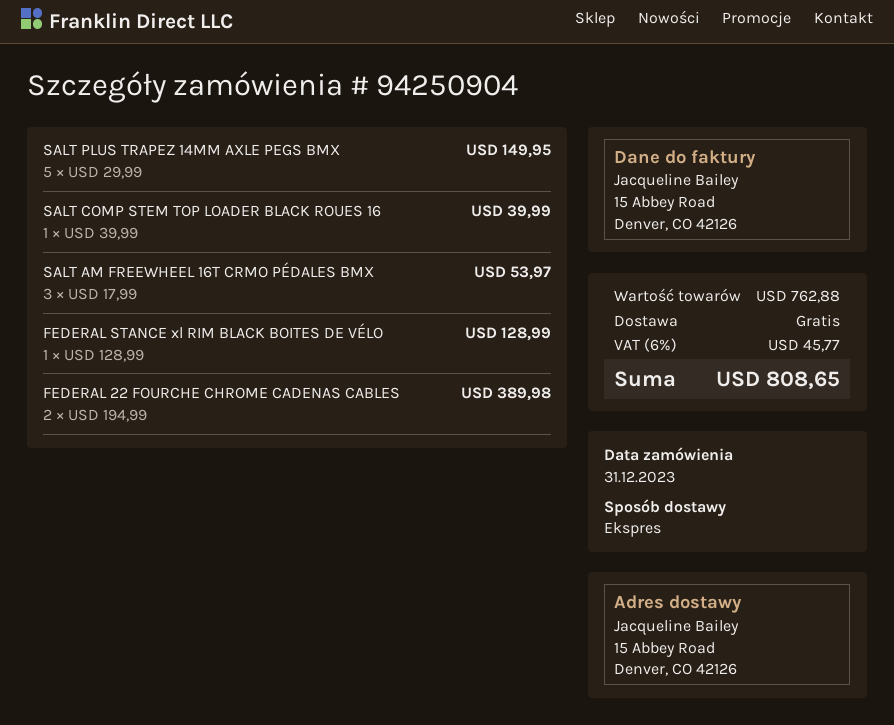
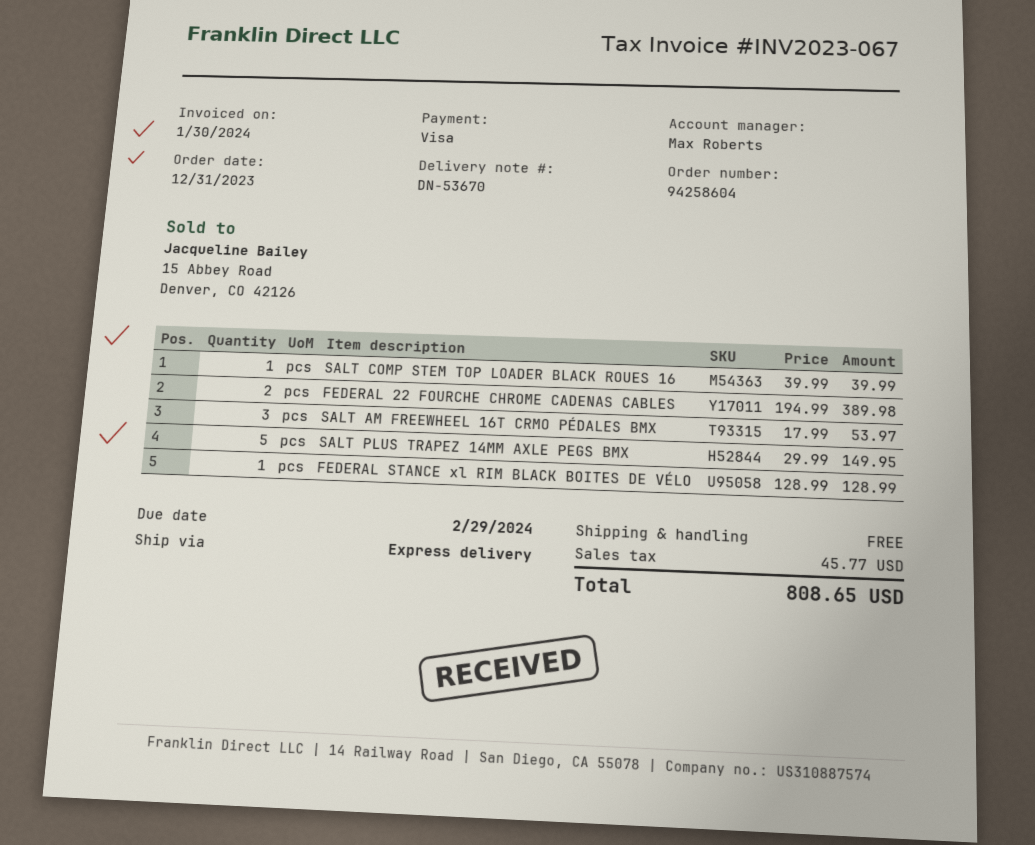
order number: 94250904 -> 94258604

